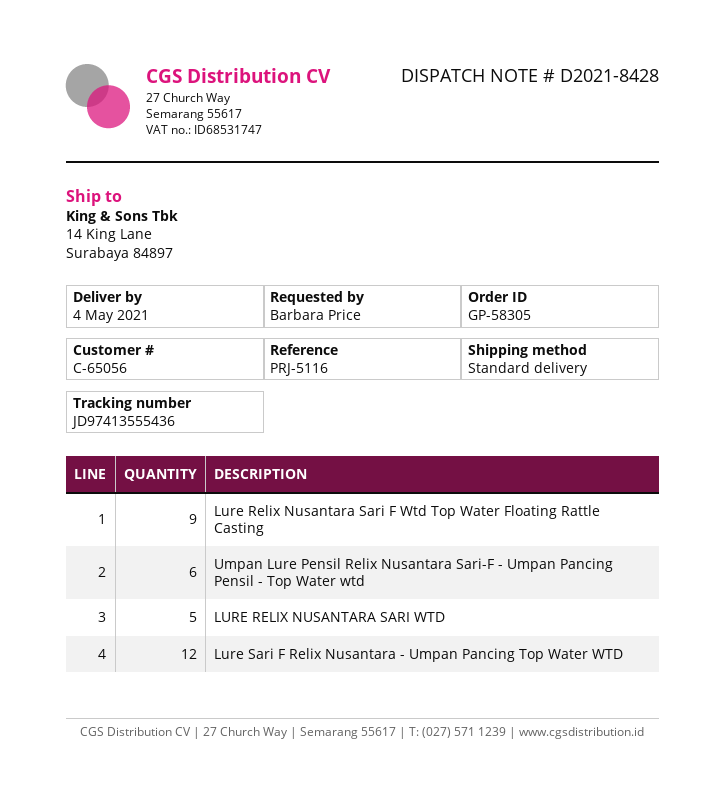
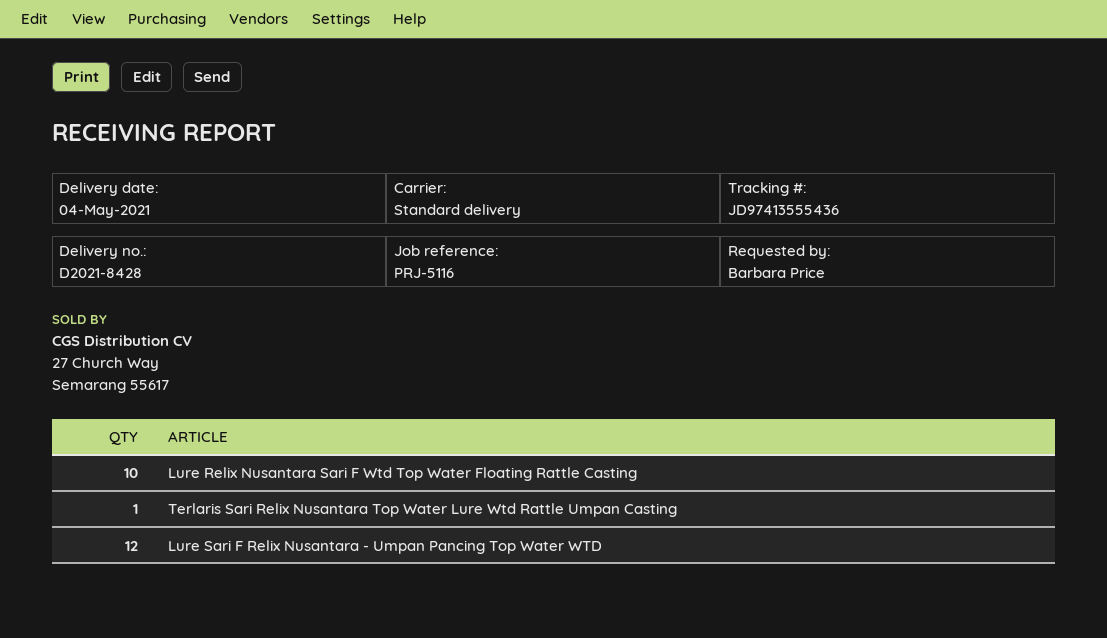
Lure Relix Nusantara Sari F Wtd Top Water Floating Rattle Casting: 9 -> 10
Umpan Lure Pensil Relix Nusantara Sari-F - Umpan Pancing Pensil - Top Water wtd: 6 -> none
LURE RELIX NUSANTARA SARI WTD: 5 -> none
Terlaris Sari Relix Nusantara Top Water Lure Wtd Rattle Umpan Casting: none -> 1

